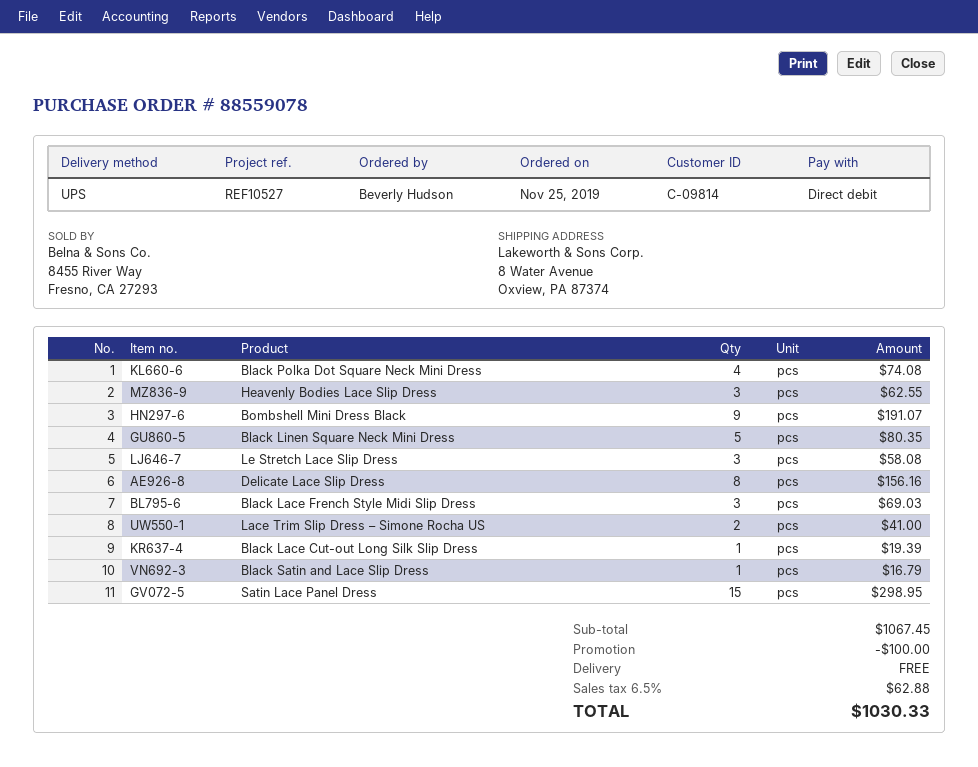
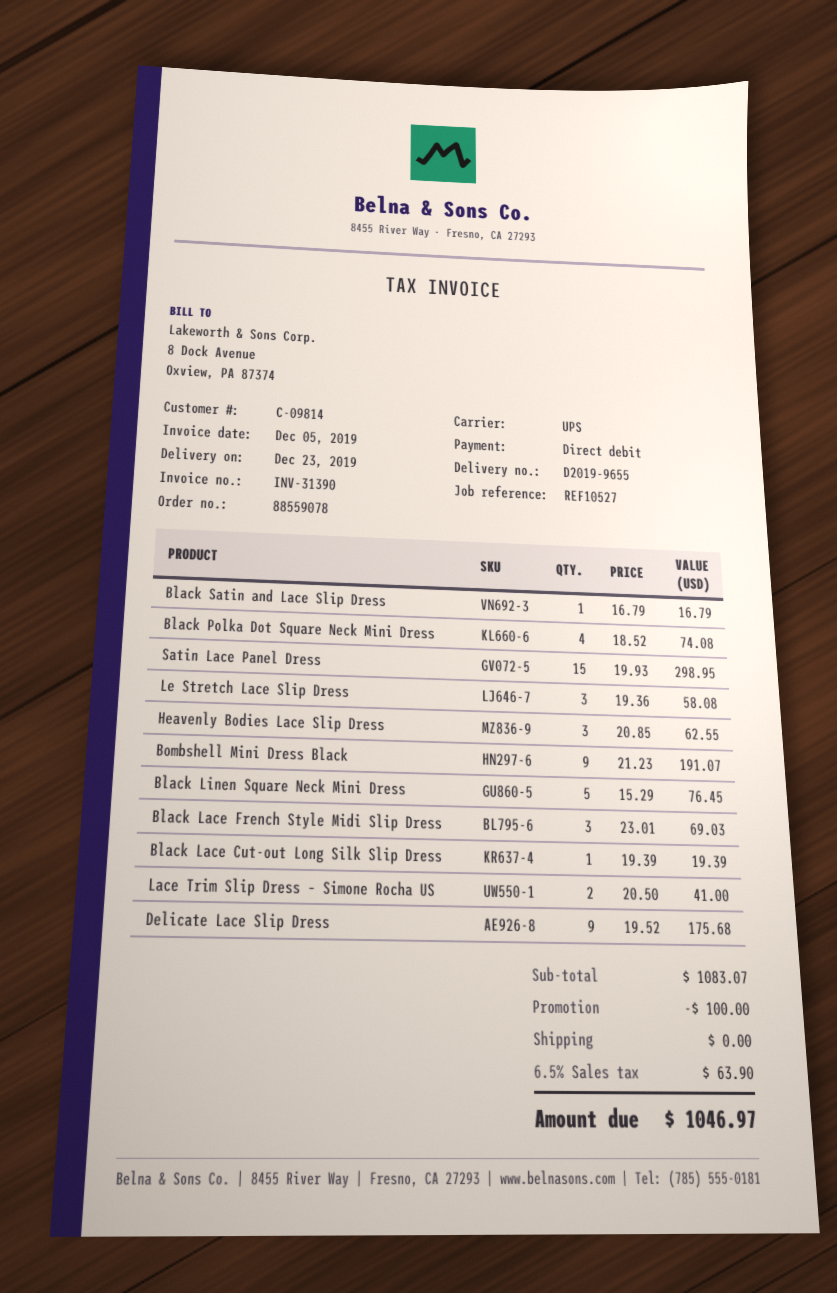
Black Linen Square Neck Mini Dress: 5 for 80.35 -> 5 for 76.45
Delicate Lace Slip Dress: 8 for 156.16 -> 9 for 175.68
subtotal: 1067.45 -> 1083.07
tax: 6.5% = 62.88 -> 6.5% = 63.90
total: 1030.33 -> 1046.97

